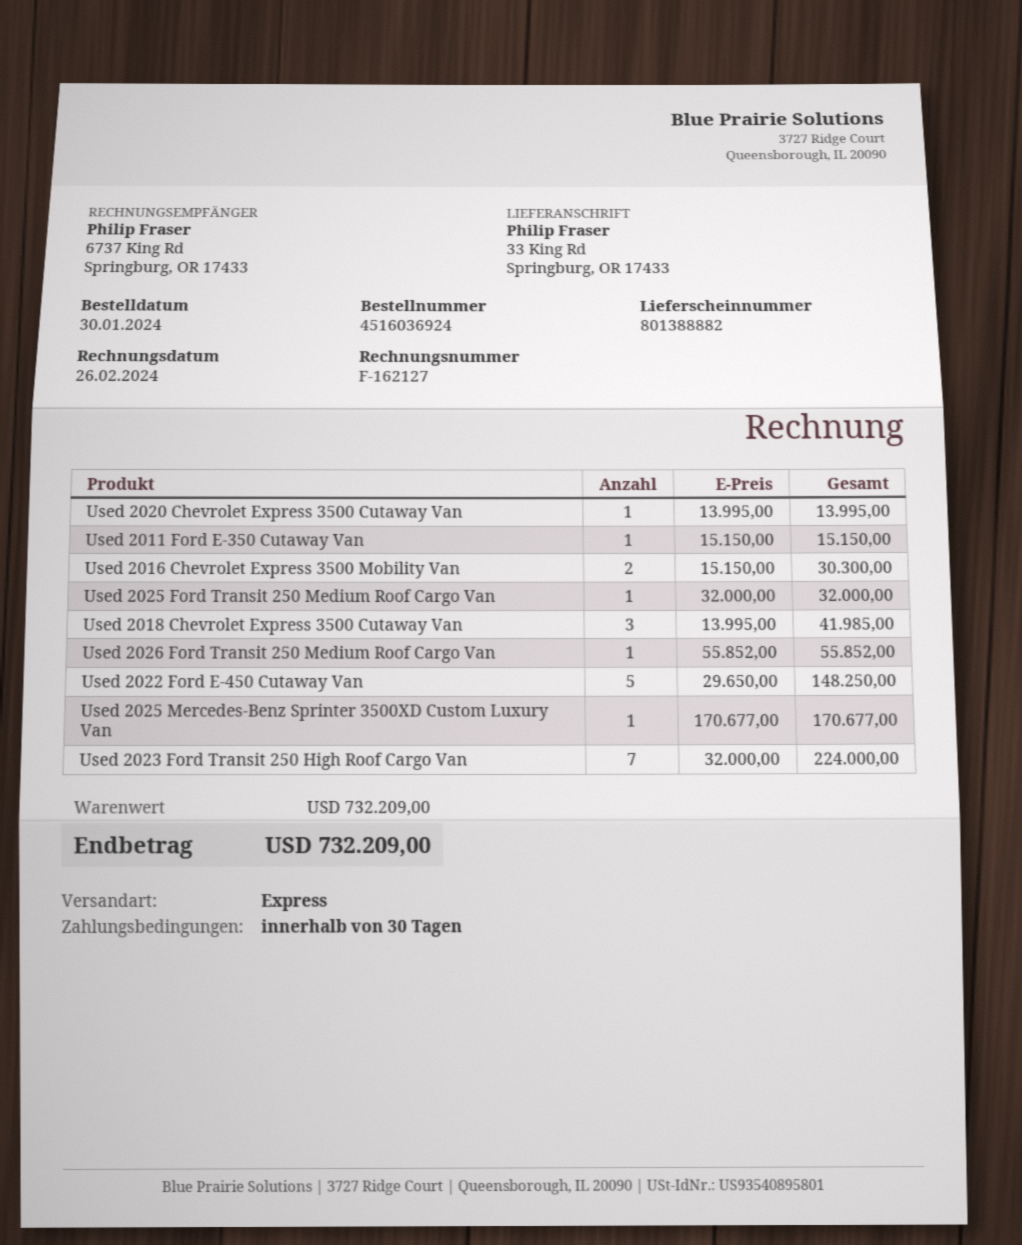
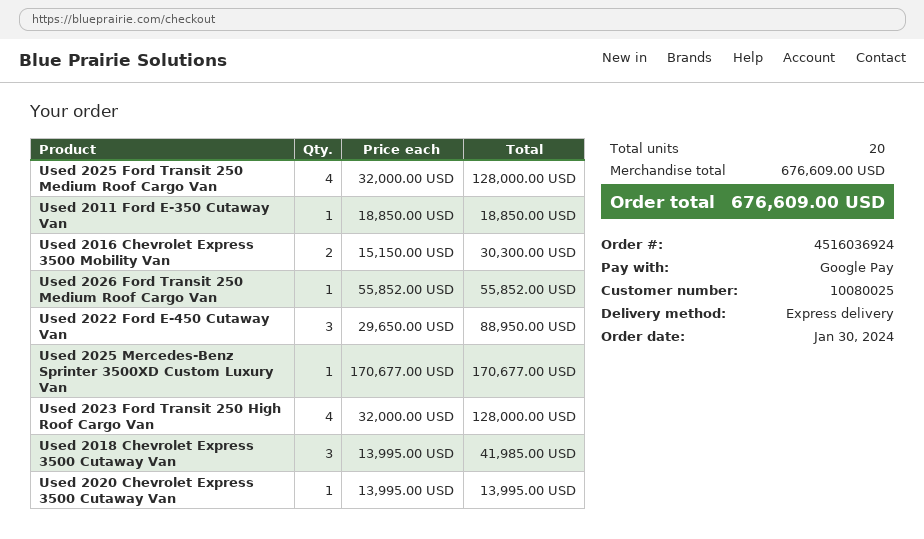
Used 2011 Ford E-350 Cutaway Van: 1 x 15150.00 = 15150.00 -> 1 x 18850.00 = 18850.00
Used 2025 Ford Transit 250 Medium Roof Cargo Van: 1 x 32000.00 = 32000.00 -> 4 x 32000.00 = 128000.00
Used 2022 Ford E-450 Cutaway Van: 5 x 29650.00 = 148250.00 -> 3 x 29650.00 = 88950.00
Used 2023 Ford Transit 250 High Roof Cargo Van: 7 x 32000.00 = 224000.00 -> 4 x 32000.00 = 128000.00
subtotal: 732209.00 -> 676609.00
total: 732209.00 -> 676609.00

